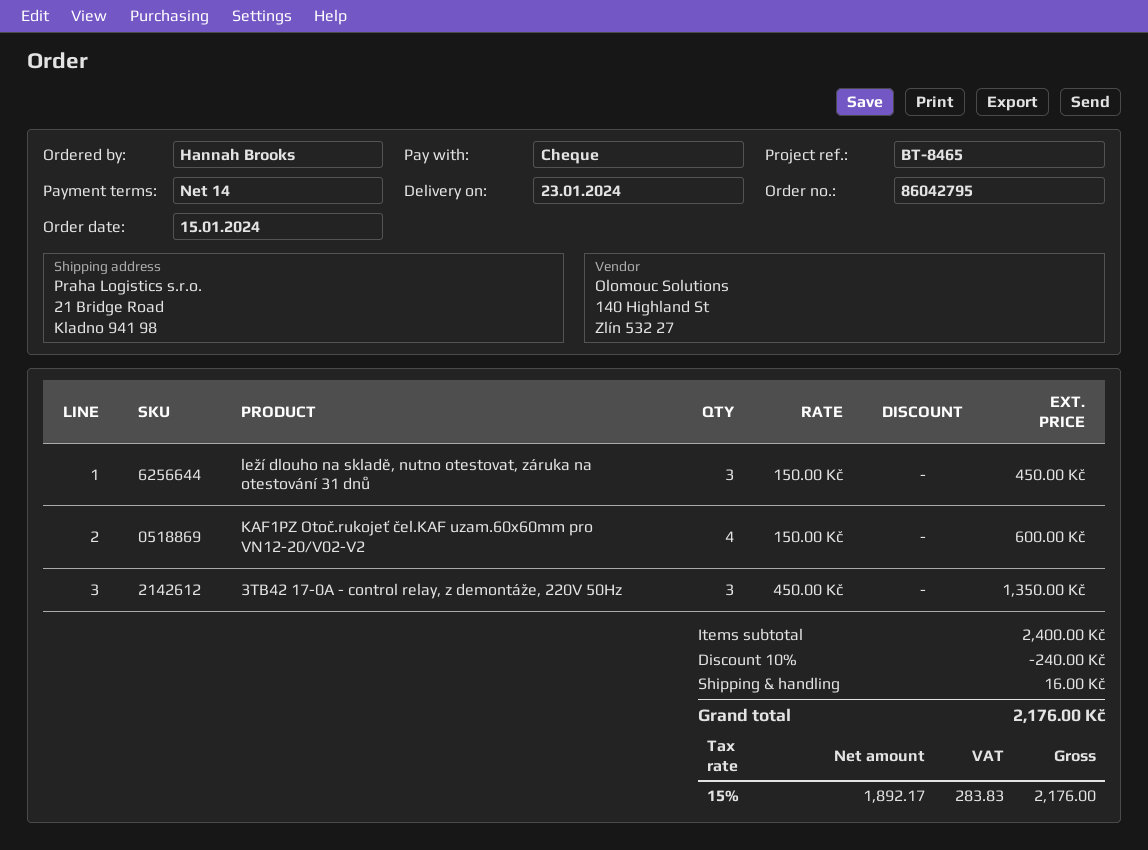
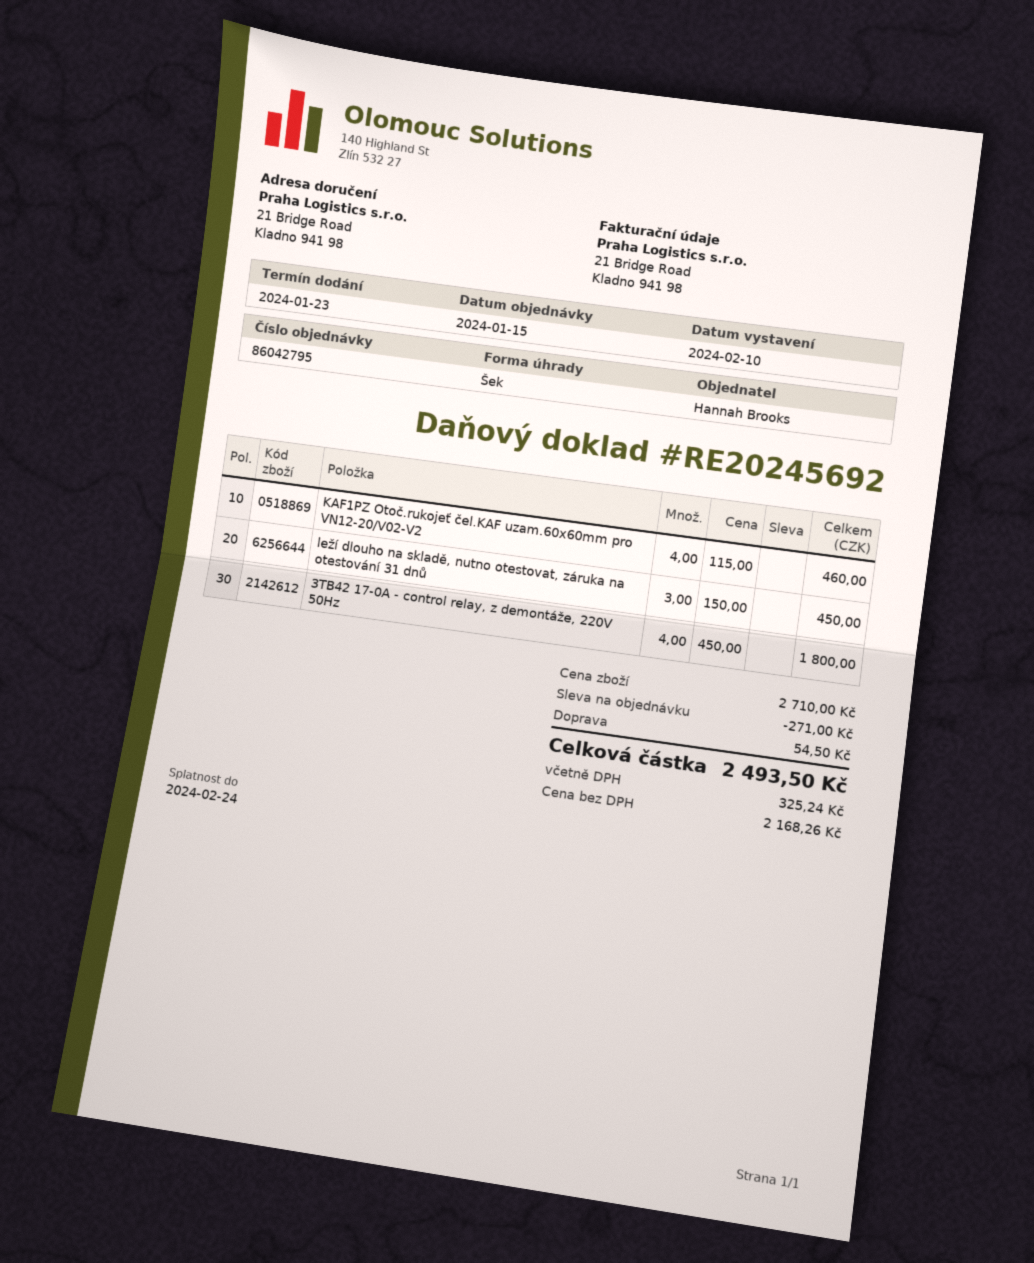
KAF1PZ Otoč.rukojeť čel.KAF uzam.60x60mm pro VN12-20/V02-V2: 4 x 150.00 = 600.00 -> 4 x 115.00 = 460.00
3TB42 17-0A - control relay, z demontáže, 220V 50Hz: 3 x 450.00 = 1350.00 -> 4 x 450.00 = 1800.00
subtotal: 2400.00 -> 2710.00
discount: 240.00 -> 271.00
shipping: 16.00 -> 54.50
net: 1892.17 -> 2168.26
tax: 283.83 -> 325.24
total: 2176.00 -> 2493.50

